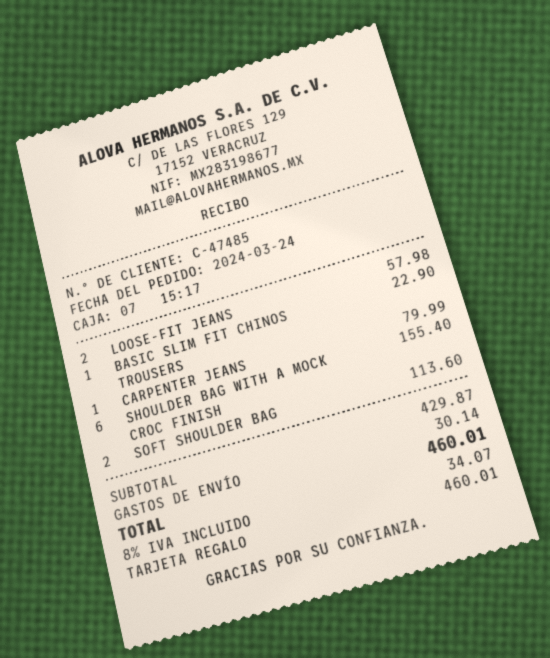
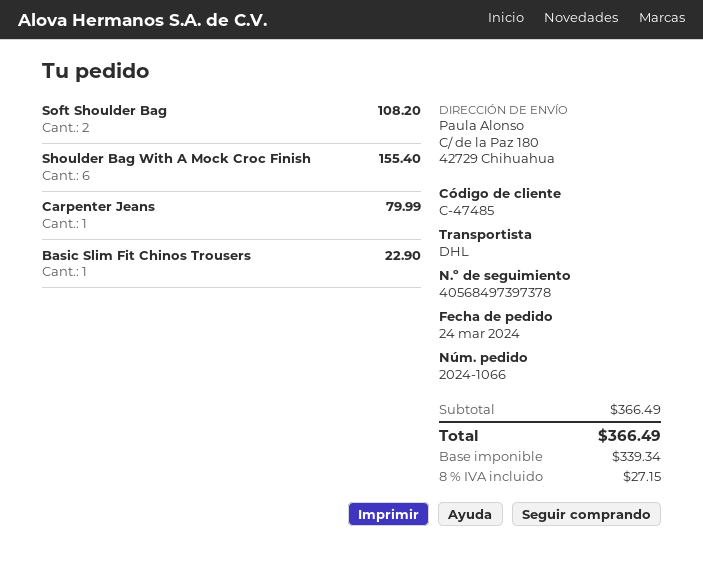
LOOSE-FIT JEANS: 2 for 57.98 -> none
SOFT SHOULDER BAG: 2 for 113.60 -> 2 for 108.20
subtotal: 429.87 -> 366.49
shipping: 30.14 -> none
tax: 8% = 34.07 -> 8% = 27.15
total: 460.01 -> 366.49

